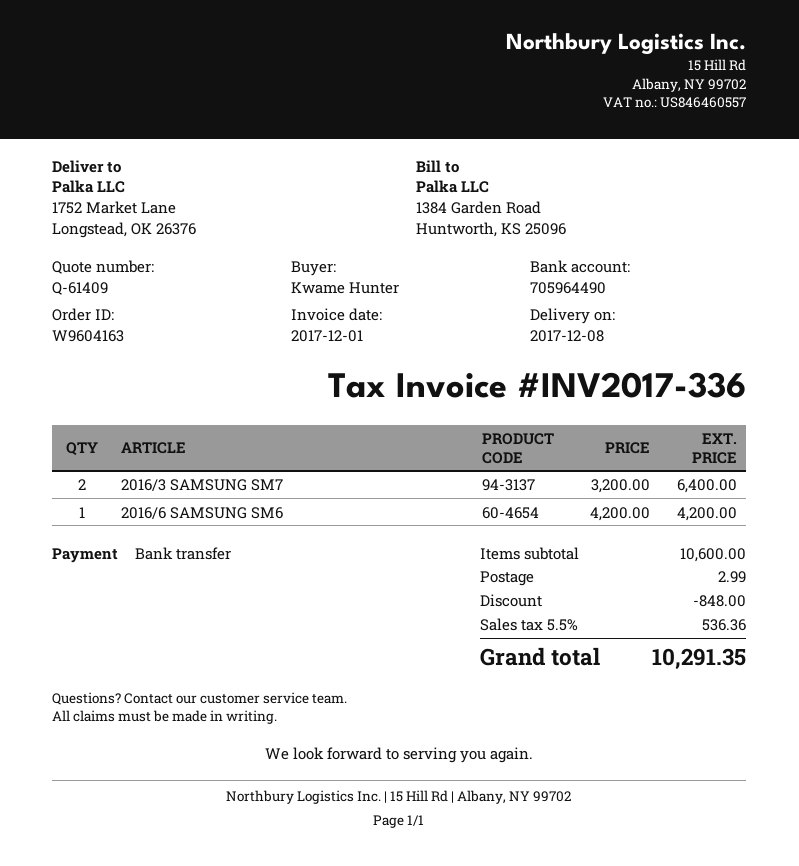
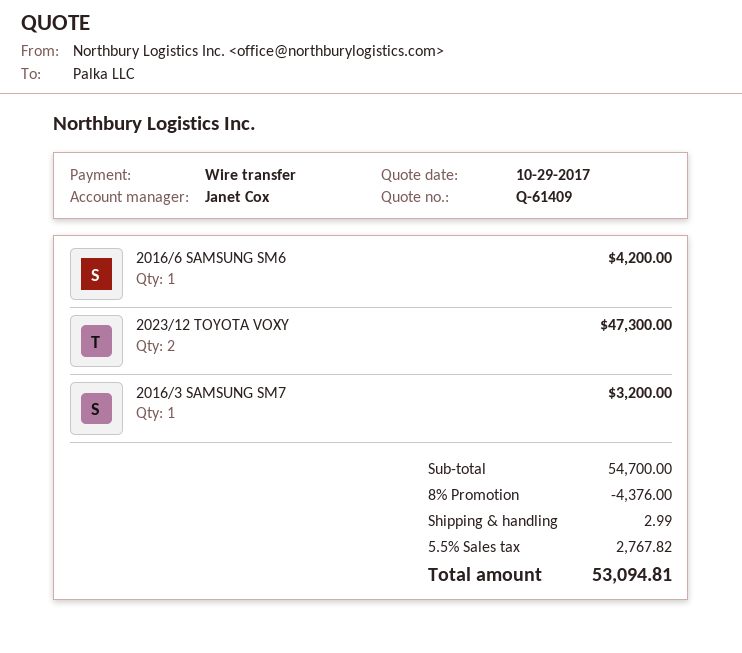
2016/3 SAMSUNG SM7: 2 for 6400.00 -> 1 for 3200.00
2023/12 TOYOTA VOXY: none -> 2 for 47300.00
subtotal: 10600.00 -> 54700.00
discount: 848.00 -> 4376.00
tax: 5.5% = 536.36 -> 5.5% = 2767.82
total: 10291.35 -> 53094.81

